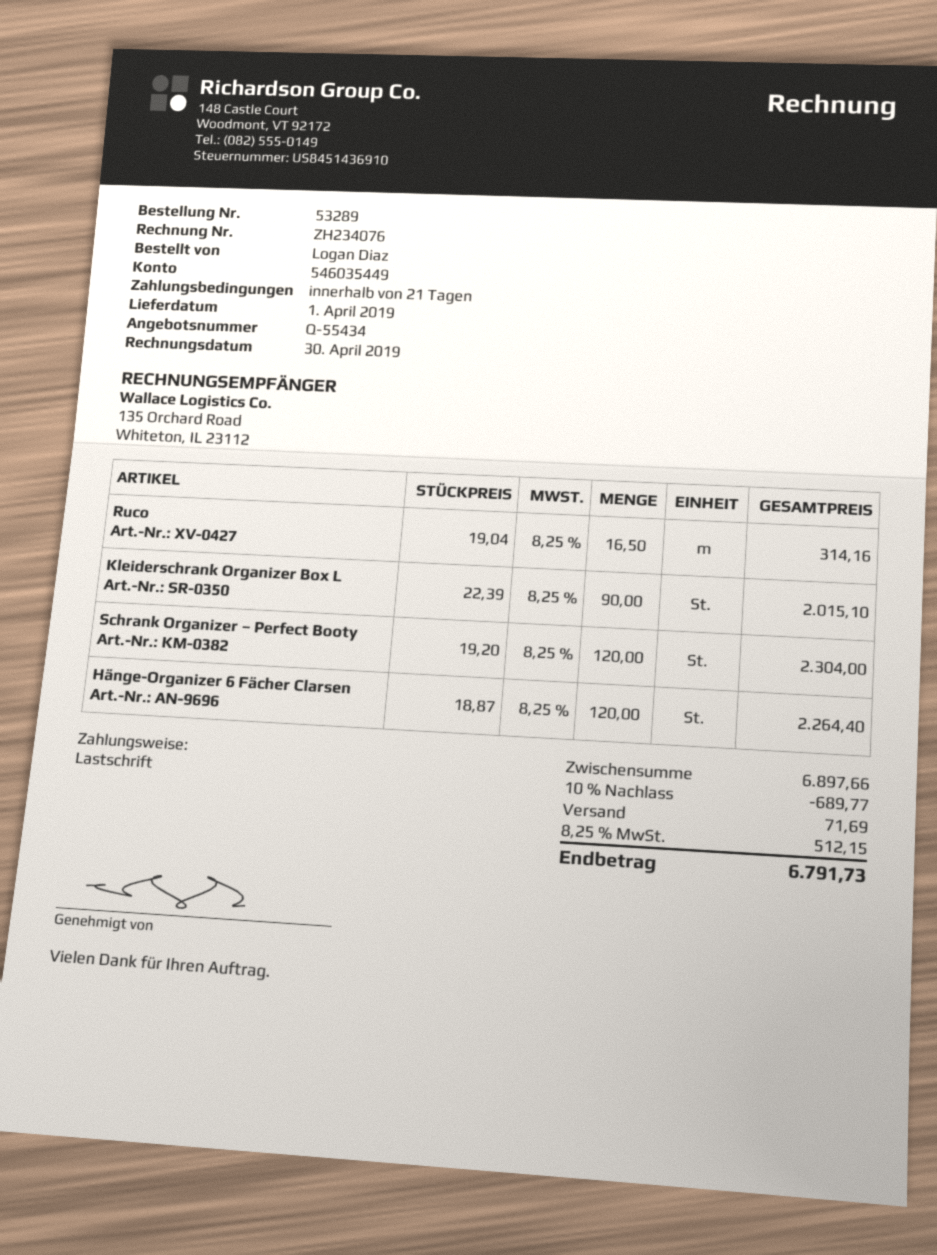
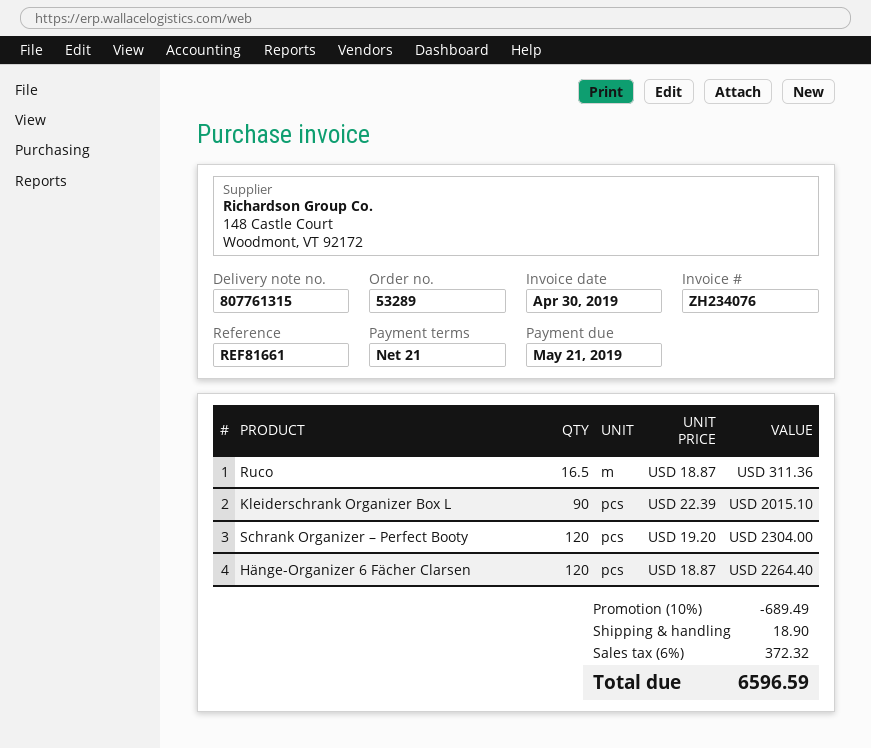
Ruco: 16.5 x 19.04 = 314.16 -> 16.5 x 18.87 = 311.36
discount: 10% = 689.77 -> 10% = 689.49
shipping: 71.69 -> 18.90
tax: 8.25% = 512.15 -> 6% = 372.32
total: 6791.73 -> 6596.59

